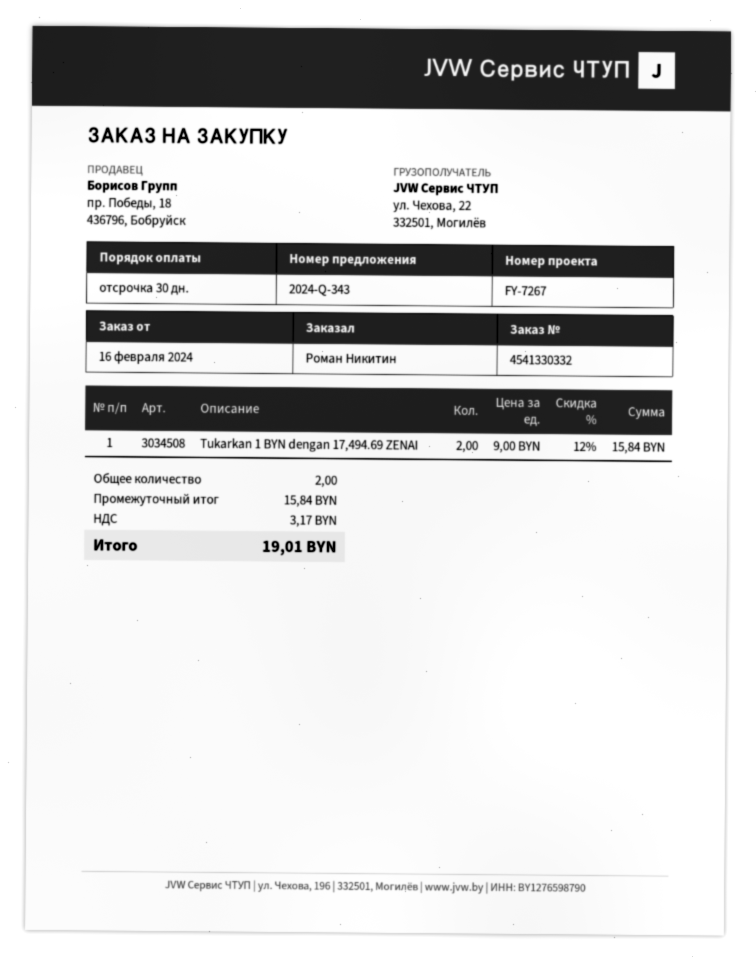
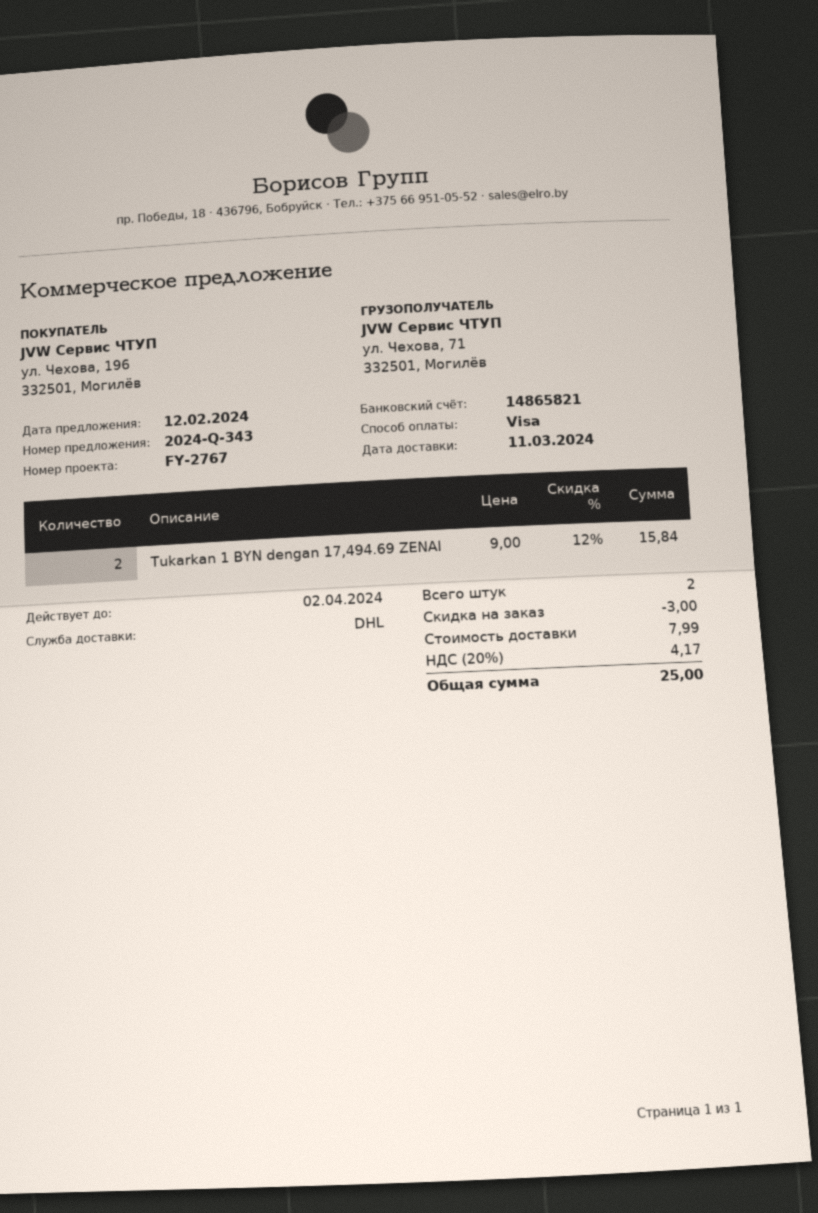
reference: FY-7267 -> FY-2767
ship to: ул. Чехова, 22, 332501, Могилёв -> ул. Чехова, 71, 332501, Могилёв
discount: none -> 3.00
shipping: none -> 7.99
tax: 3.17 -> 4.17
total: 19.01 -> 25.00

